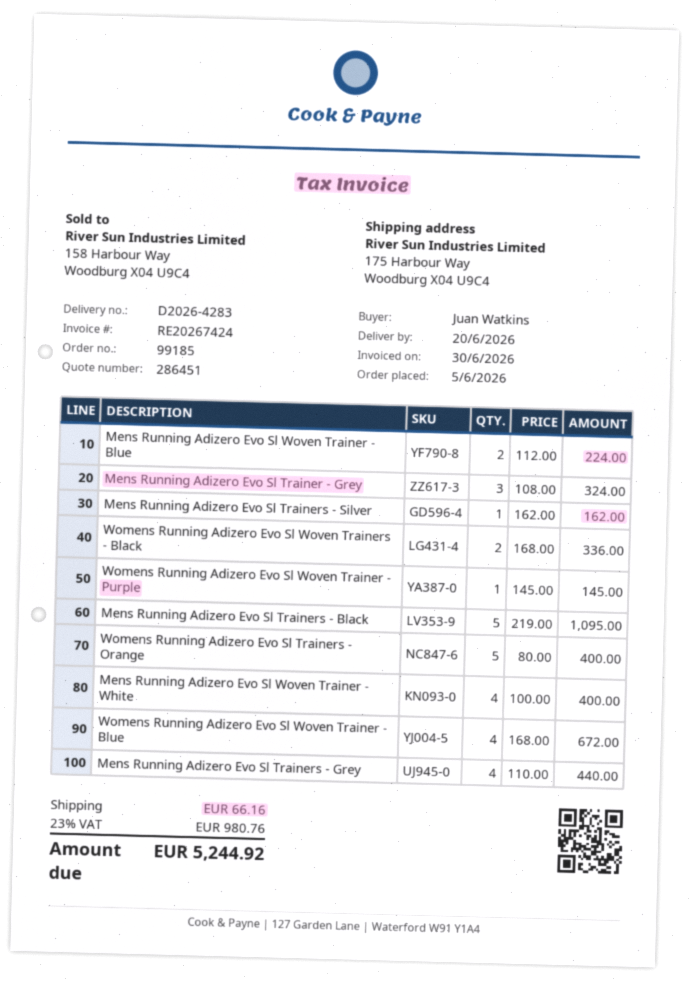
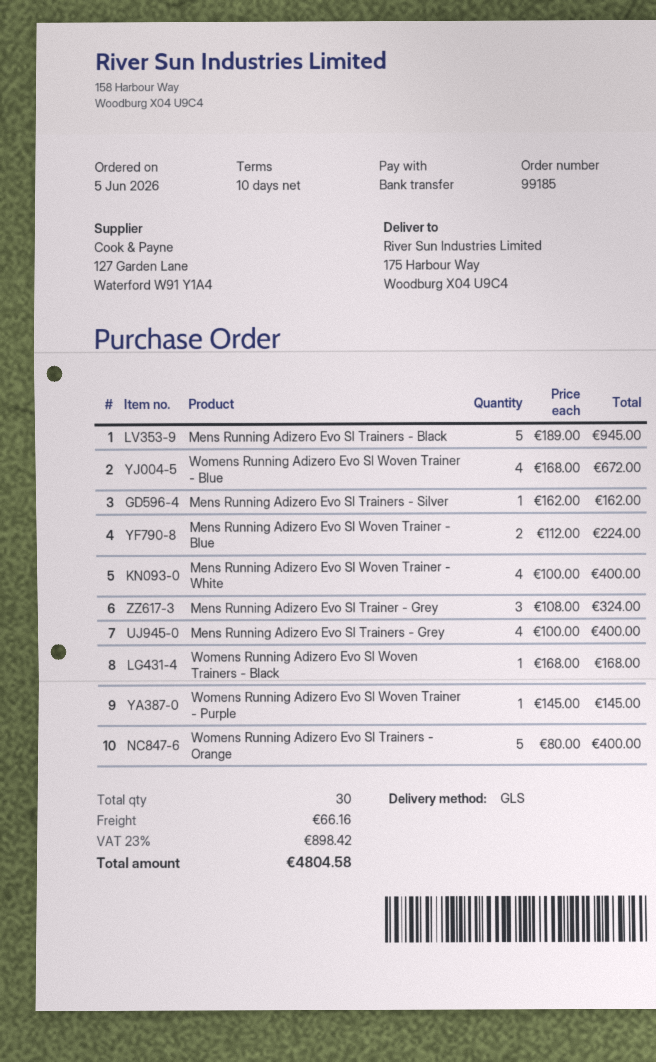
Womens Running Adizero Evo Sl Woven Trainers - Black: 2 x 168.00 = 336.00 -> 1 x 168.00 = 168.00
Mens Running Adizero Evo Sl Trainers - Black: 5 x 219.00 = 1095.00 -> 5 x 189.00 = 945.00
Mens Running Adizero Evo Sl Trainers - Grey: 4 x 110.00 = 440.00 -> 4 x 100.00 = 400.00
tax: 23% = 980.76 -> 23% = 898.42
total: 5244.92 -> 4804.58

